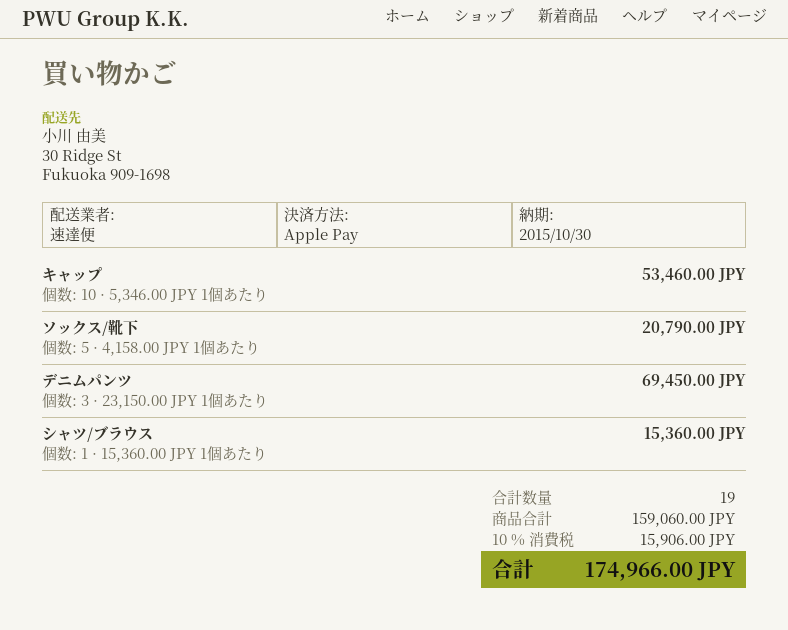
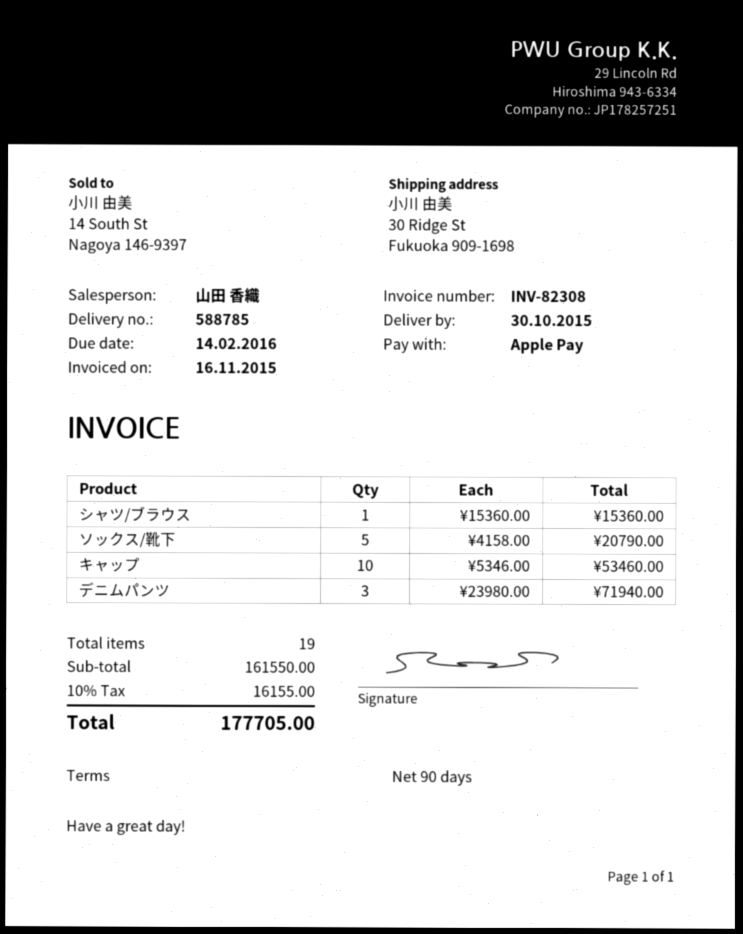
デニムパンツ: 3 x 23150.00 = 69450.00 -> 3 x 23980.00 = 71940.00
subtotal: 159060.00 -> 161550.00
tax: 10% = 15906.00 -> 10% = 16155.00
total: 174966.00 -> 177705.00

